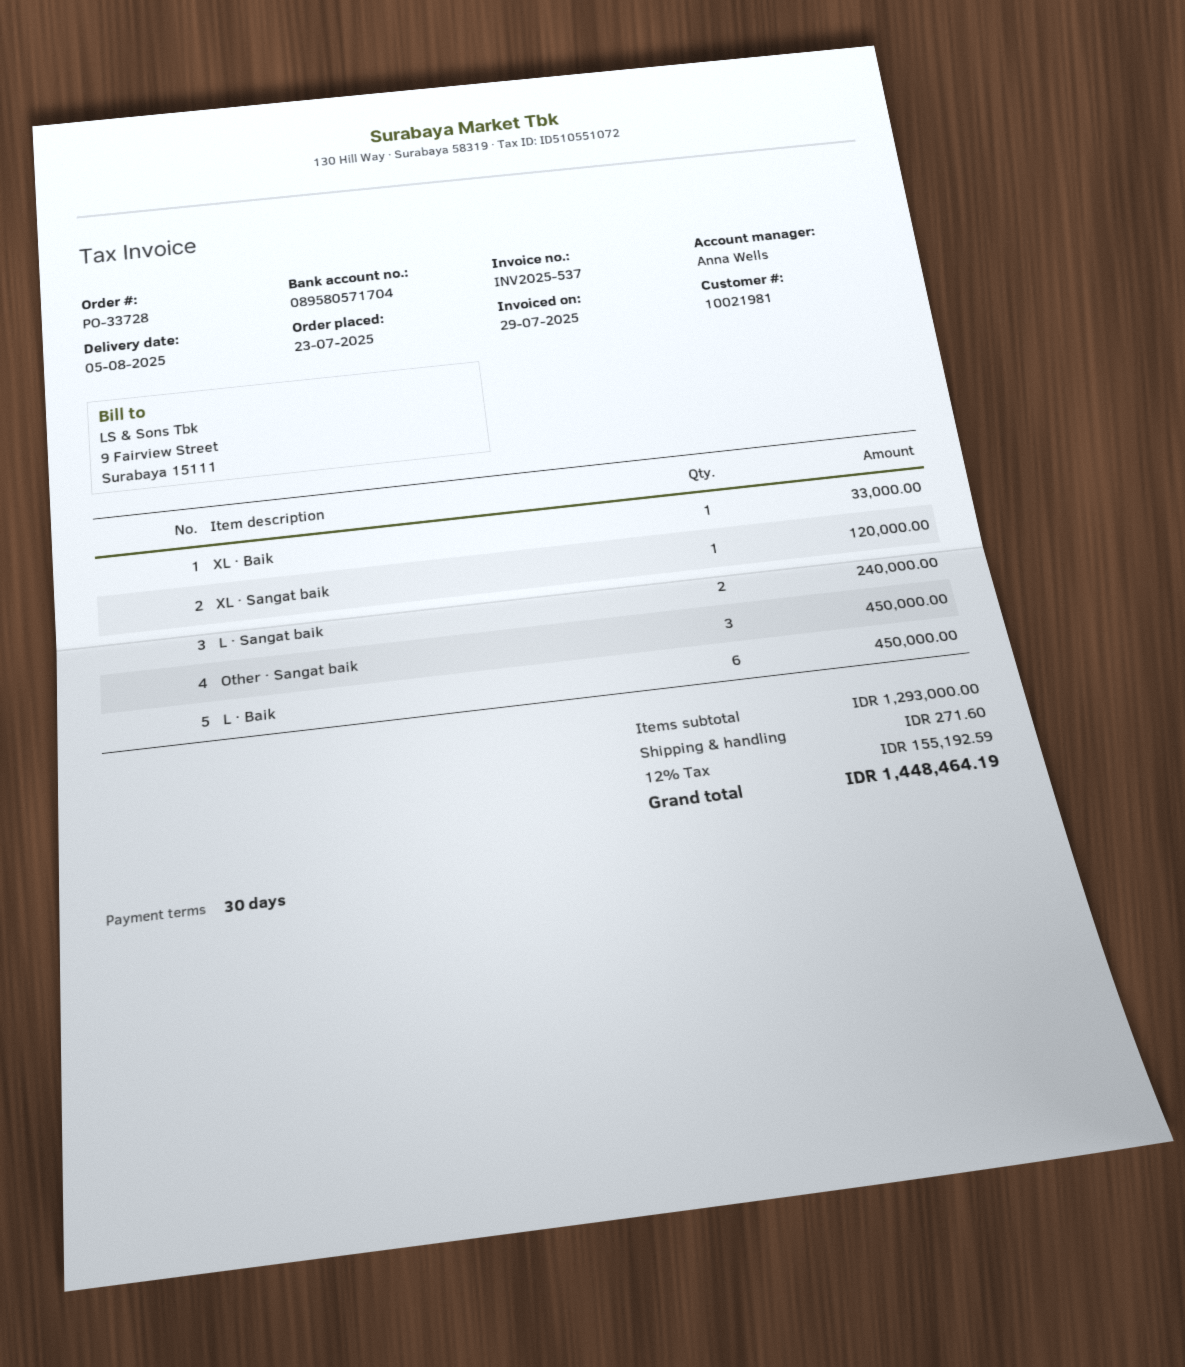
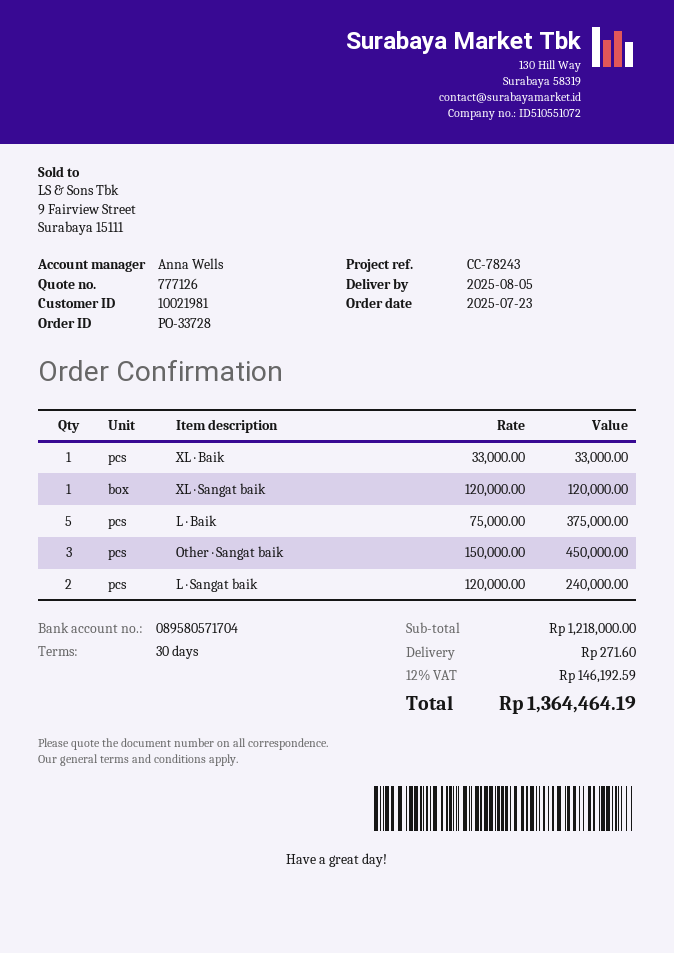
L · Baik: 6 for 450000.00 -> 5 for 375000.00
subtotal: 1293000.00 -> 1218000.00
tax: 12% = 155192.59 -> 12% = 146192.59
total: 1448464.19 -> 1364464.19

